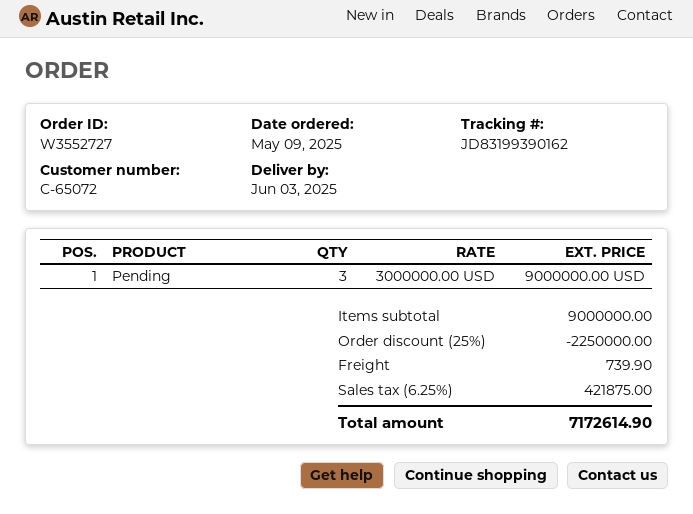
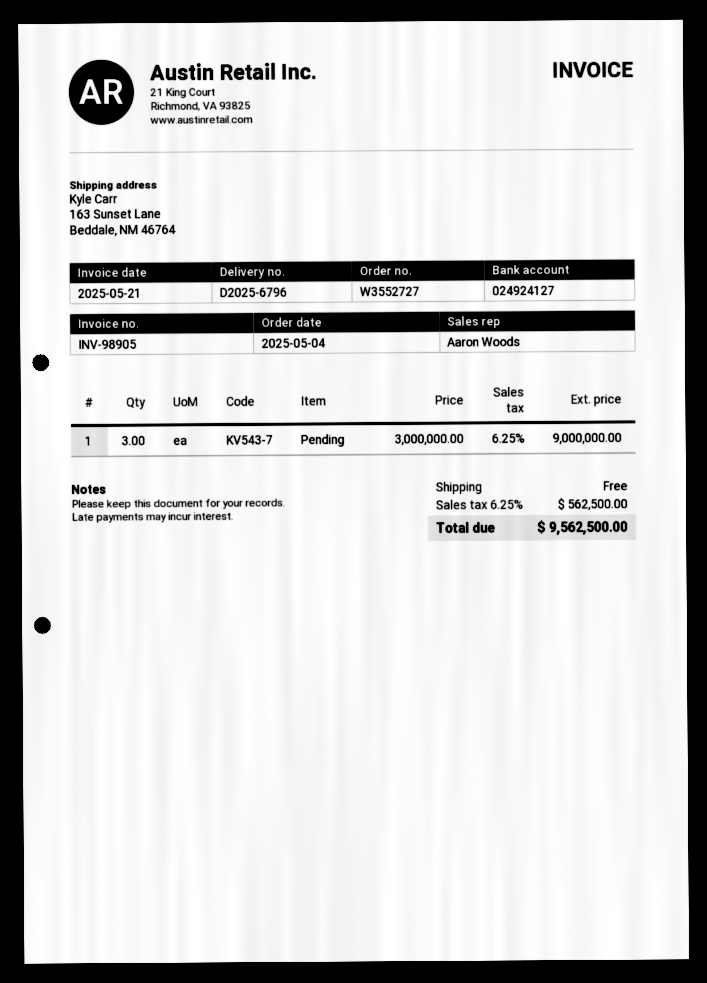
order date: 2025-05-09 -> 2025-05-04
discount: 25% = 2250000.00 -> none
shipping: 739.90 -> 0.00
tax: 6.25% = 421875.00 -> 6.25% = 562500.00
total: 7172614.90 -> 9562500.00

